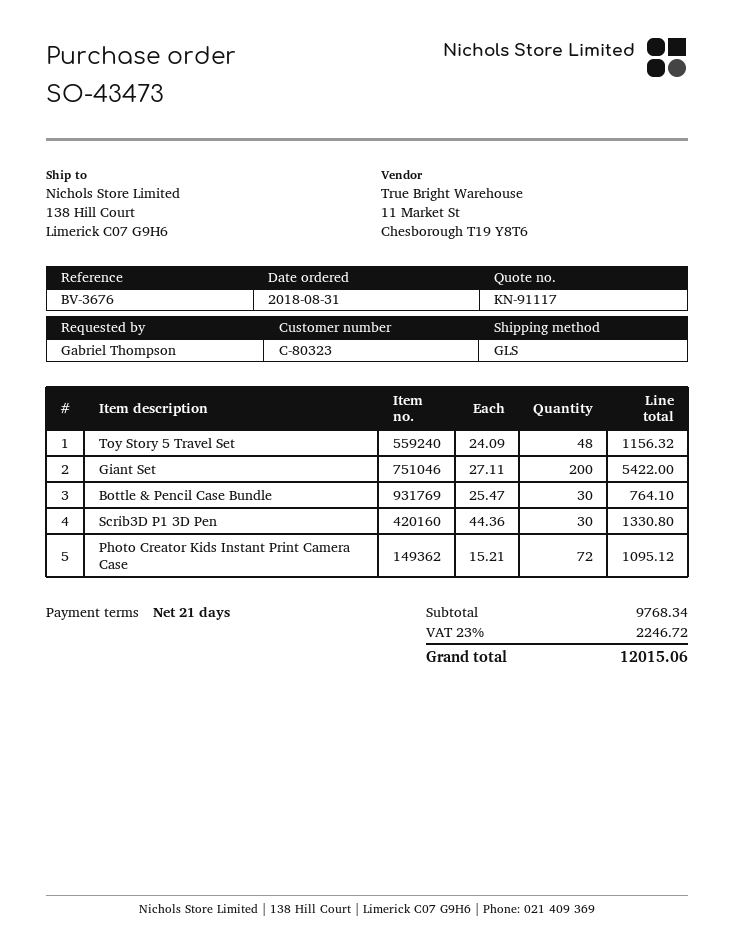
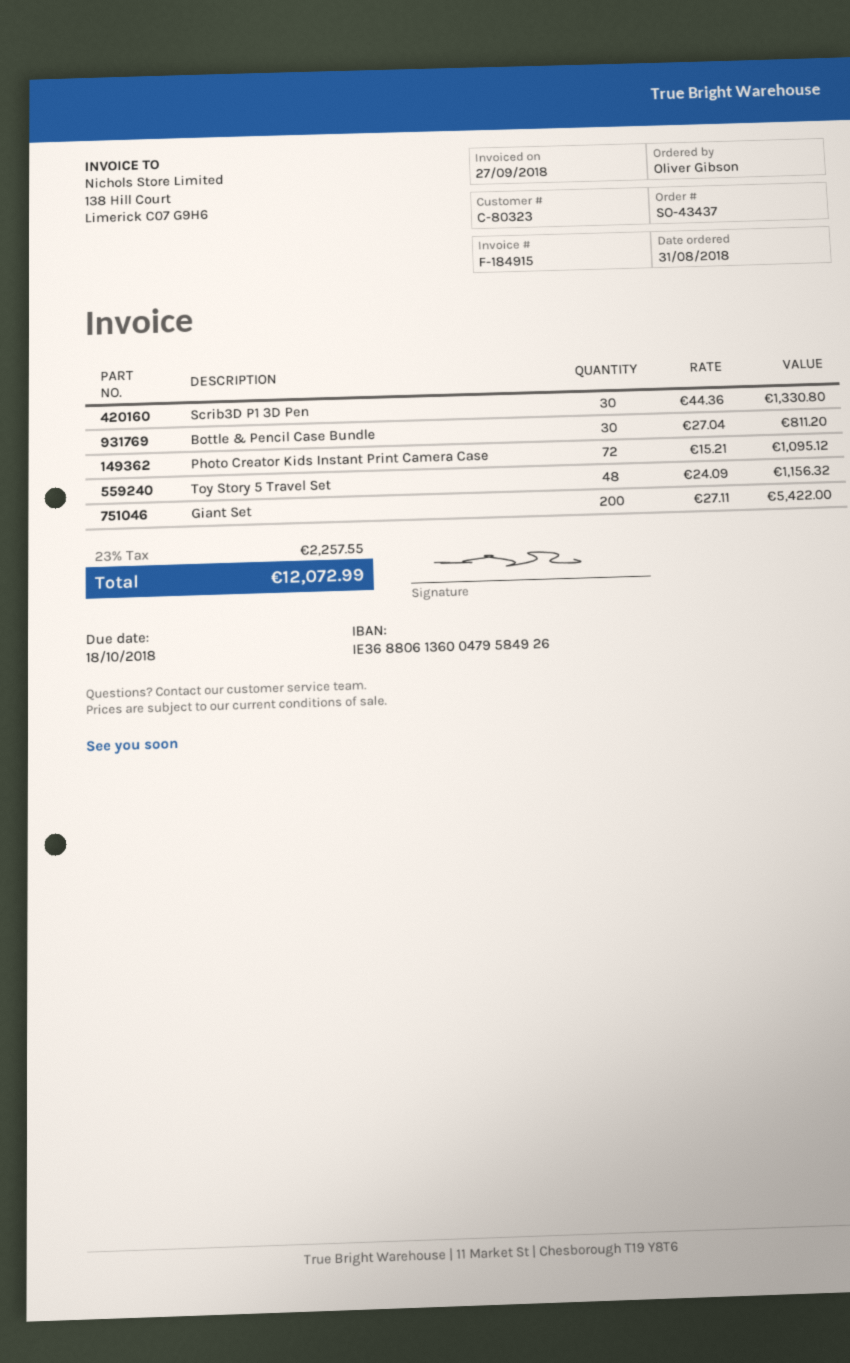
order number: SO-43473 -> SO-43437
ordered by: Gabriel Thompson -> Oliver Gibson
Bottle & Pencil Case Bundle: 30 x 25.47 = 764.10 -> 30 x 27.04 = 811.20
tax: 23% = 2246.72 -> 23% = 2257.55
total: 12015.06 -> 12072.99

